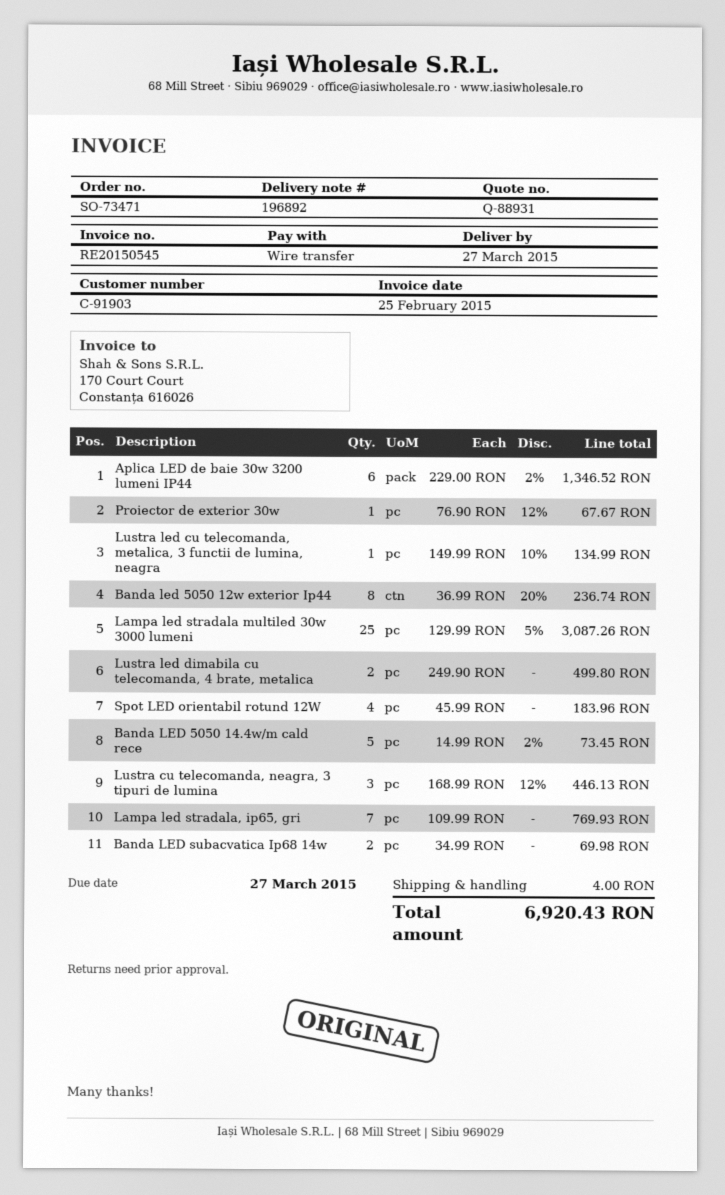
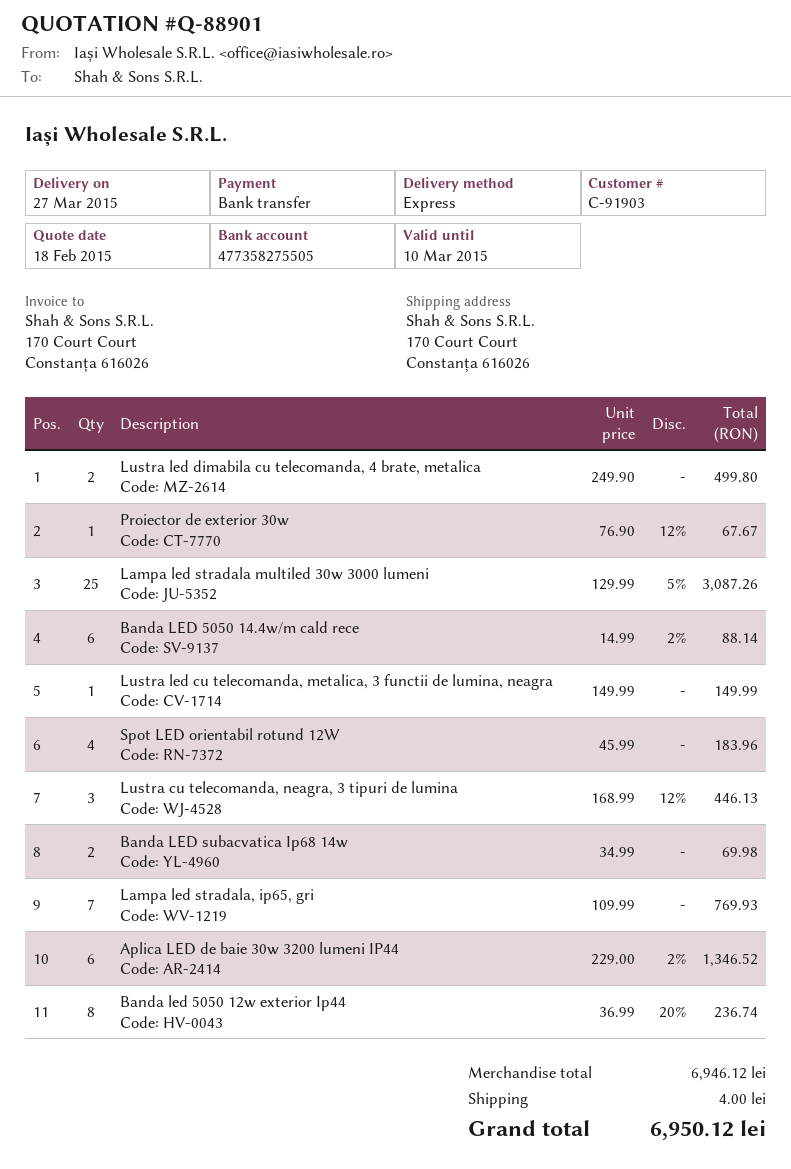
quote number: Q-88931 -> Q-88901
Lustra led cu telecomanda, metalica, 3 functii de lumina, neagra: 1 x 149.99 - 10% = 134.99 -> 1 x 149.99 = 149.99
Banda LED 5050 14.4w/m cald rece: 5 x 14.99 - 2% = 73.45 -> 6 x 14.99 - 2% = 88.14
total: 6920.43 -> 6950.12

